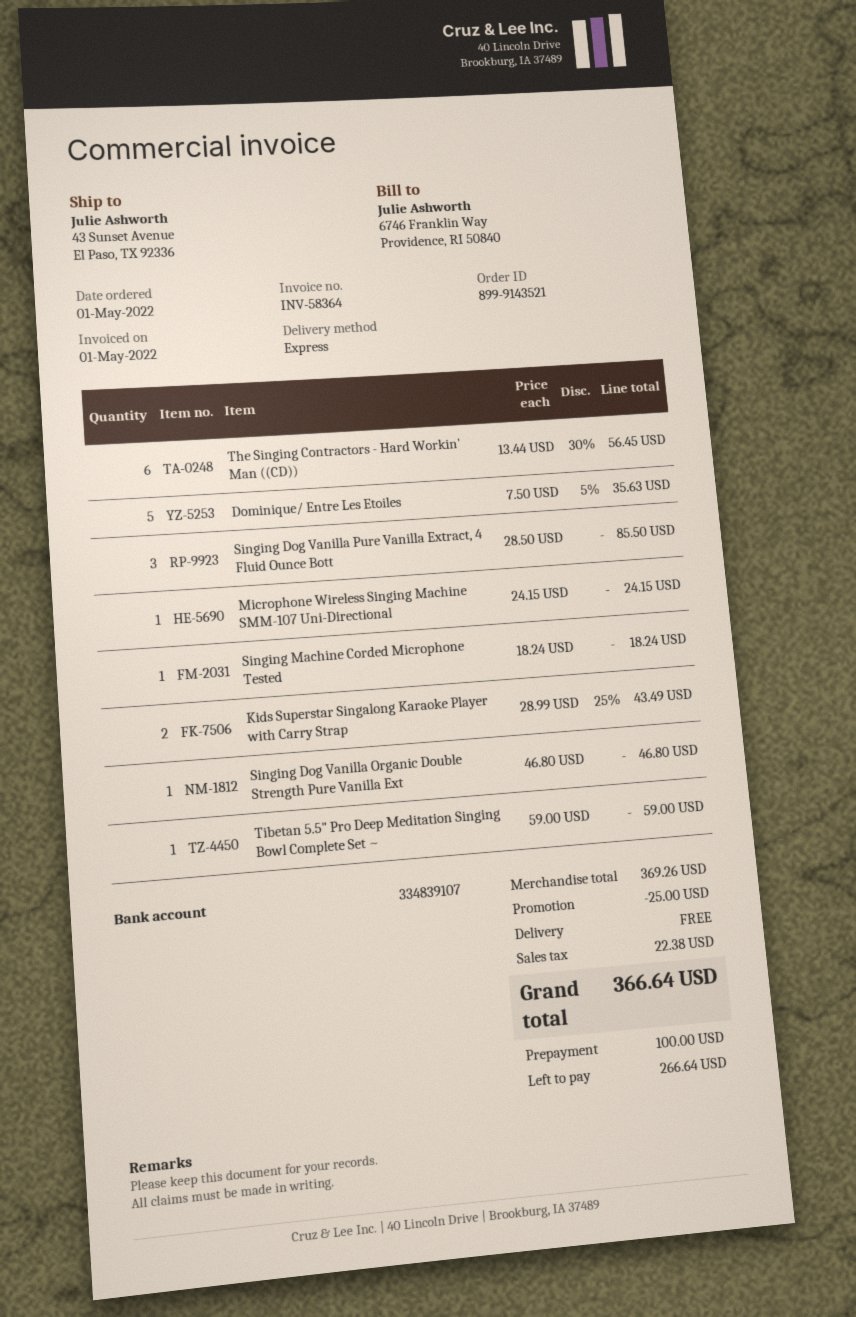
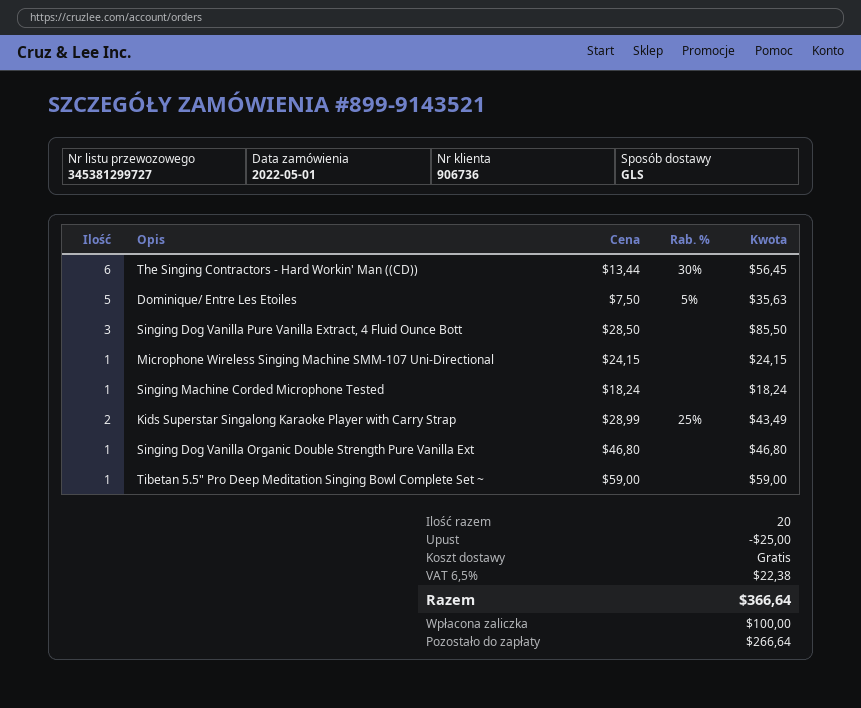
shipping method: express -> GLS

